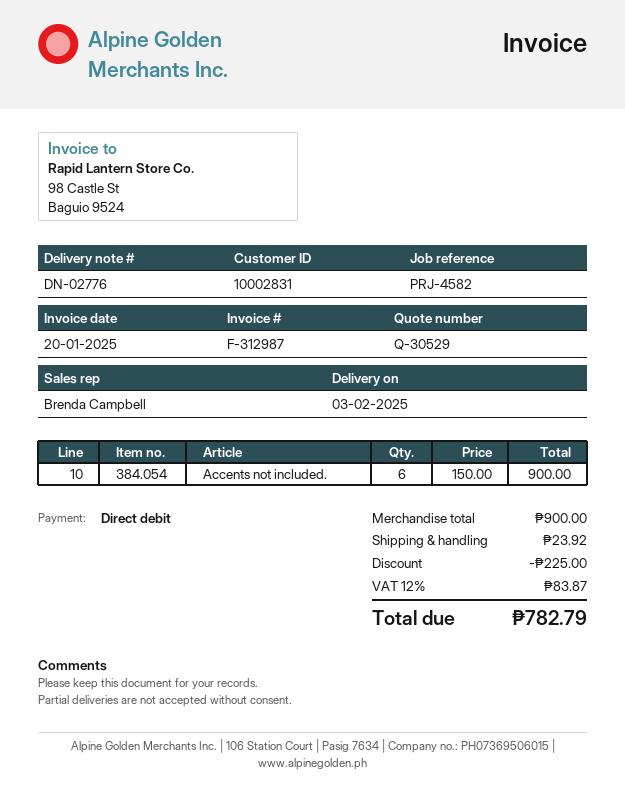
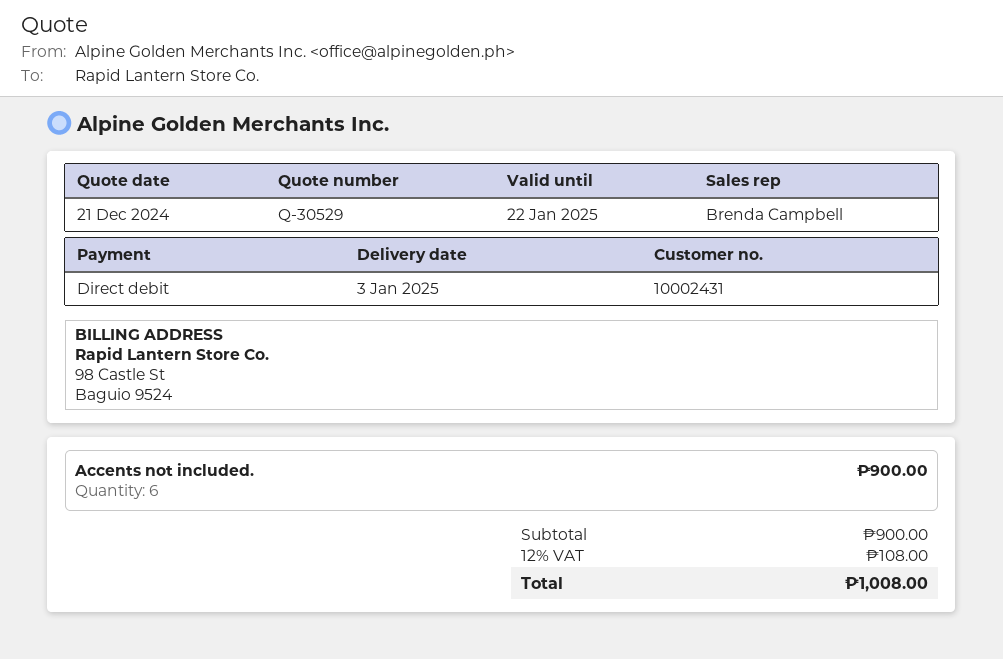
delivery date: 2025-02-03 -> 2025-01-03
customer number: 10002831 -> 10002431
discount: 225.00 -> none
shipping: 23.92 -> none
tax: 12% = 83.87 -> 12% = 108.00
total: 782.79 -> 1008.00

